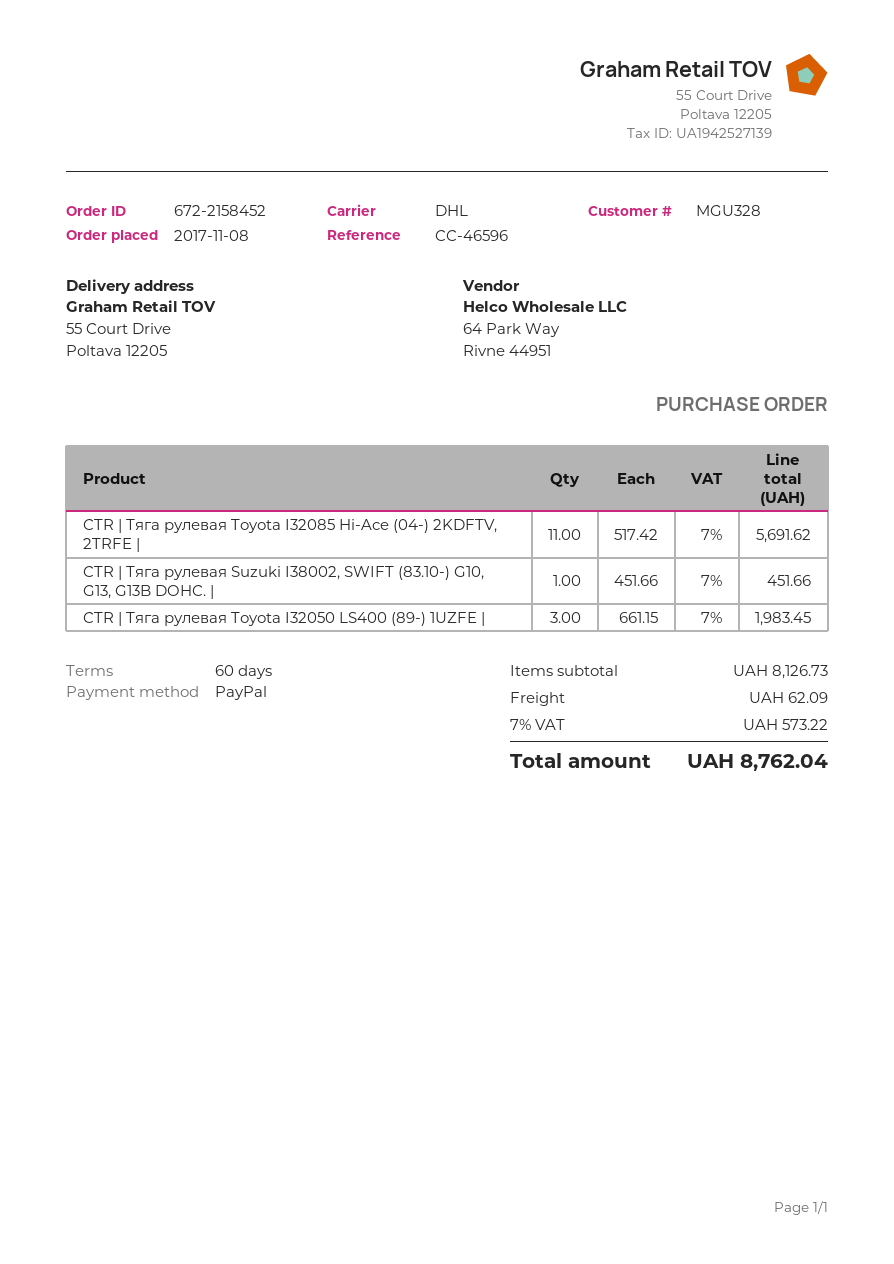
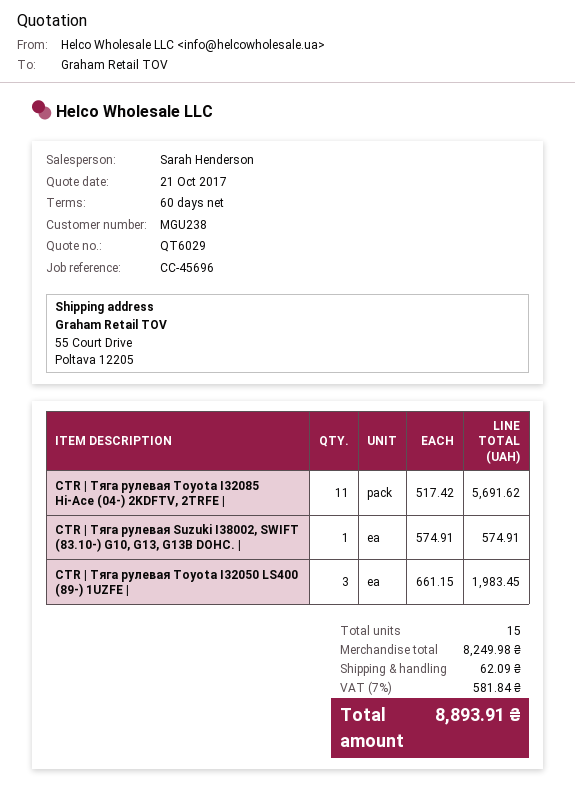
customer number: MGU328 -> MGU238
reference: CC-46596 -> CC-45696
CTR | Тяга рулевая Suzuki I38002, SWIFT (83.10-) G10, G13, G13B DOHC. |: 1 x 451.66 = 451.66 -> 1 x 574.91 = 574.91
subtotal: 8126.73 -> 8249.98
tax: 7% = 573.22 -> 7% = 581.84
total: 8762.04 -> 8893.91

